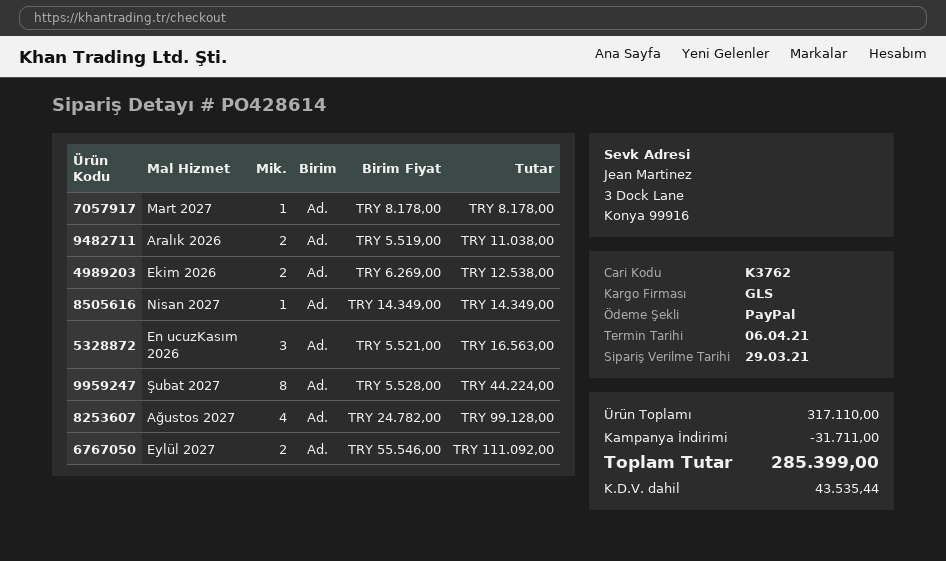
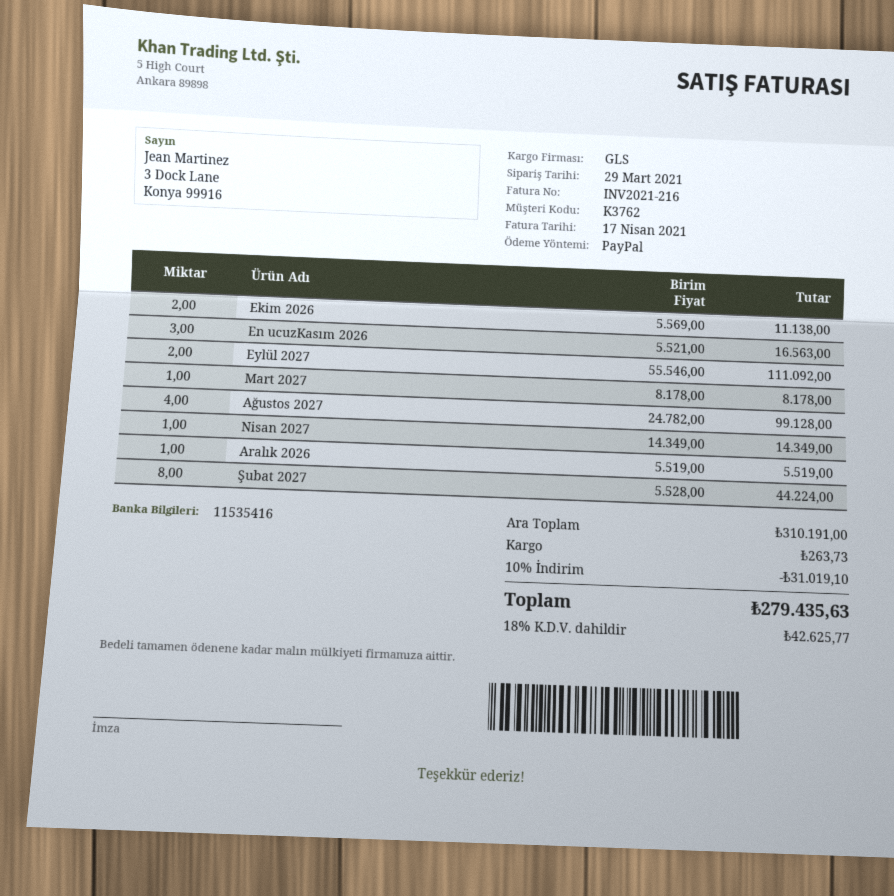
Aralık 2026: 2 x 5519.00 = 11038.00 -> 1 x 5519.00 = 5519.00
Ekim 2026: 2 x 6269.00 = 12538.00 -> 2 x 5569.00 = 11138.00
subtotal: 317110.00 -> 310191.00
discount: 31711.00 -> 31019.10
shipping: none -> 263.73
tax: 43535.44 -> 42625.77
total: 285399.00 -> 279435.63

